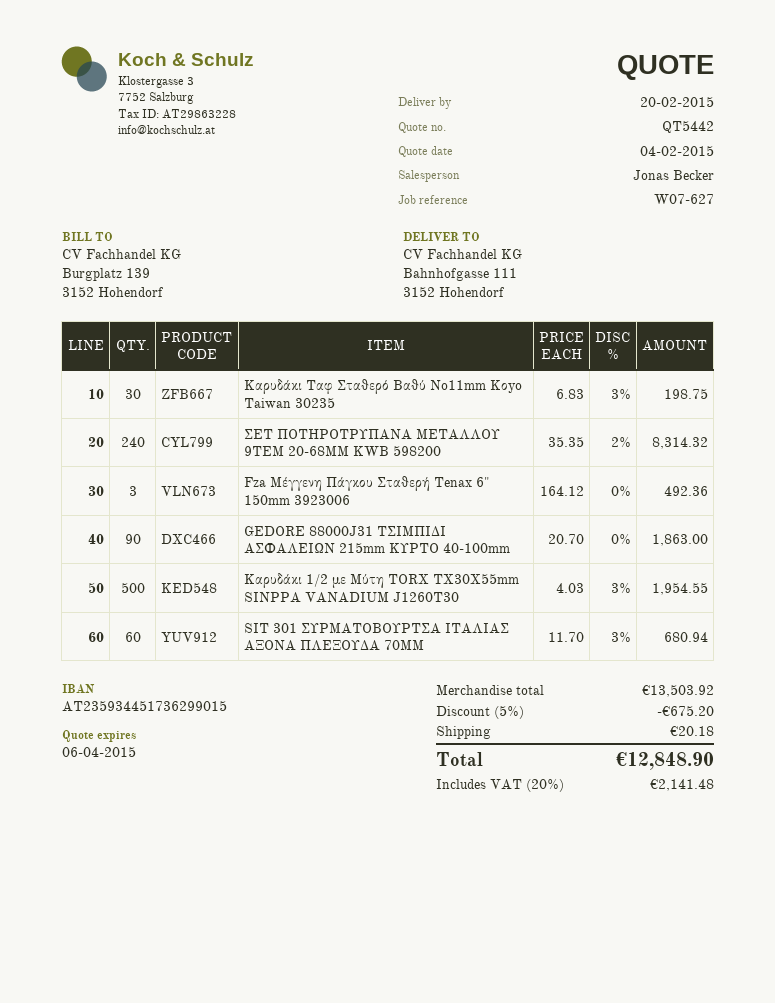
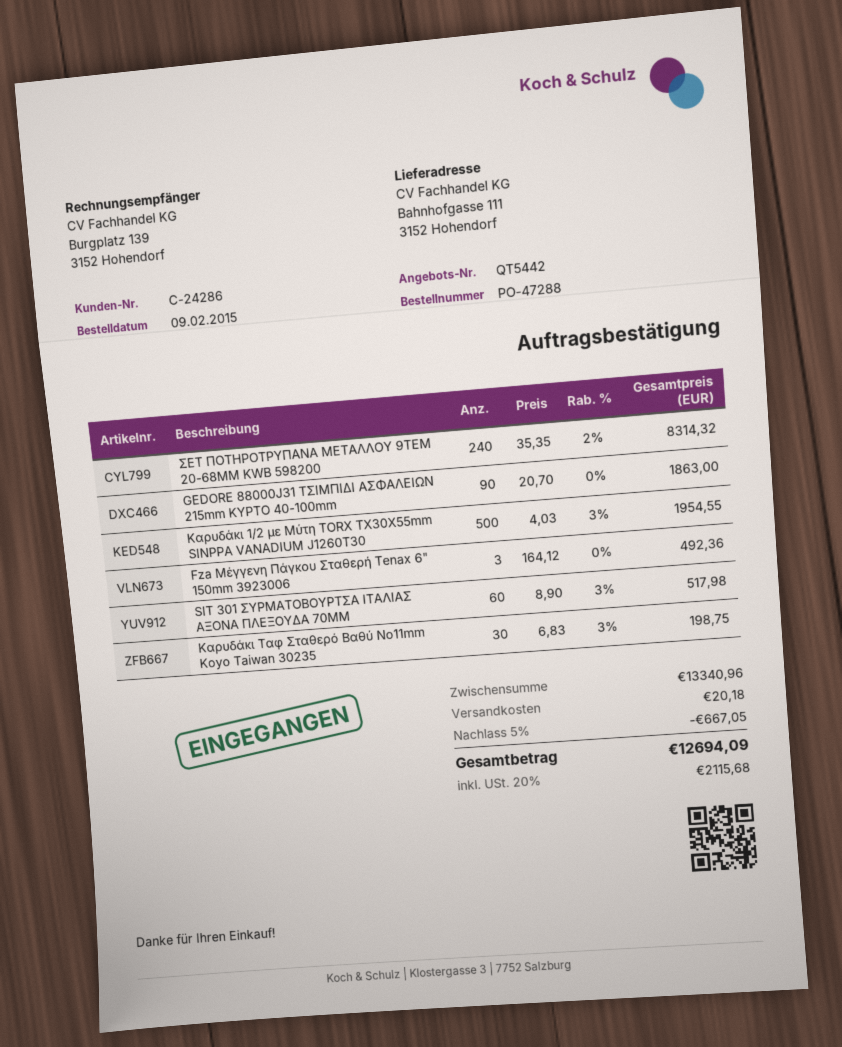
SIT 301 ΣΥΡΜΑΤΟΒΟΥΡΤΣΑ ΙΤΑΛΙΑΣ ΑΞΟΝΑ ΠΛΕΞΟΥΔΑ 70ΜΜ: 60 x 11.70 - 3% = 680.94 -> 60 x 8.90 - 3% = 517.98
subtotal: 13503.92 -> 13340.96
discount: 5% = 675.20 -> 5% = 667.05
tax: 20% = 2141.48 -> 20% = 2115.68
total: 12848.90 -> 12694.09

